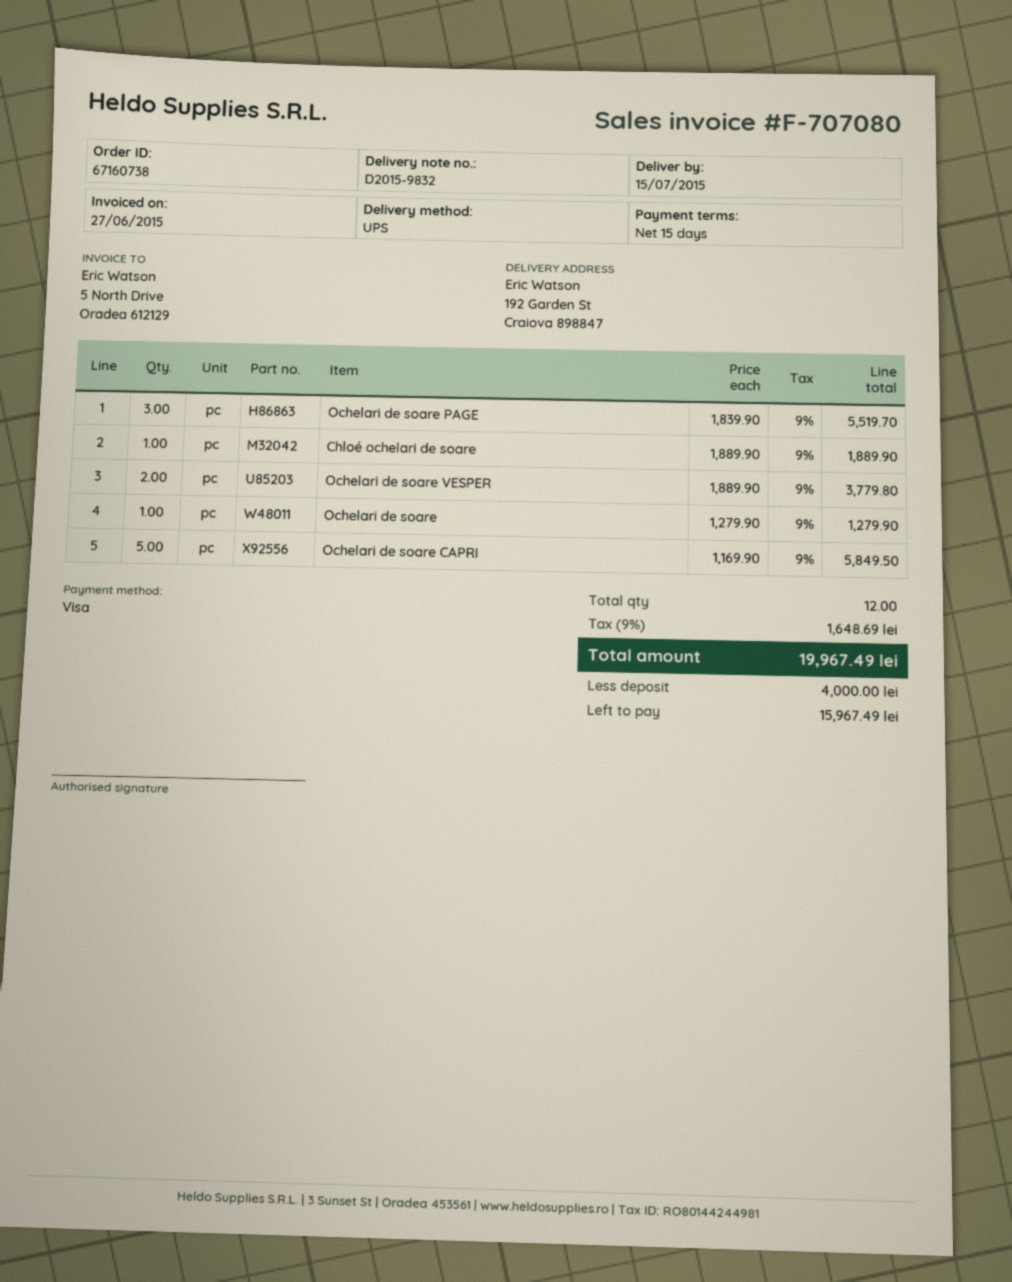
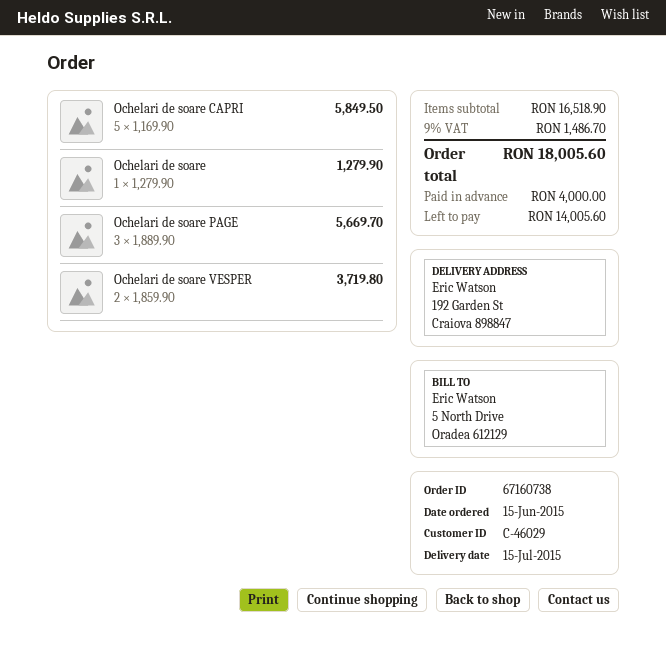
Ochelari de soare PAGE: 3 x 1839.90 = 5519.70 -> 3 x 1889.90 = 5669.70
Chloé ochelari de soare: 1 x 1889.90 = 1889.90 -> none
Ochelari de soare VESPER: 2 x 1889.90 = 3779.80 -> 2 x 1859.90 = 3719.80
tax: 9% = 1648.69 -> 9% = 1486.70
total: 19967.49 -> 18005.60
balance: 15967.49 -> 14005.60

